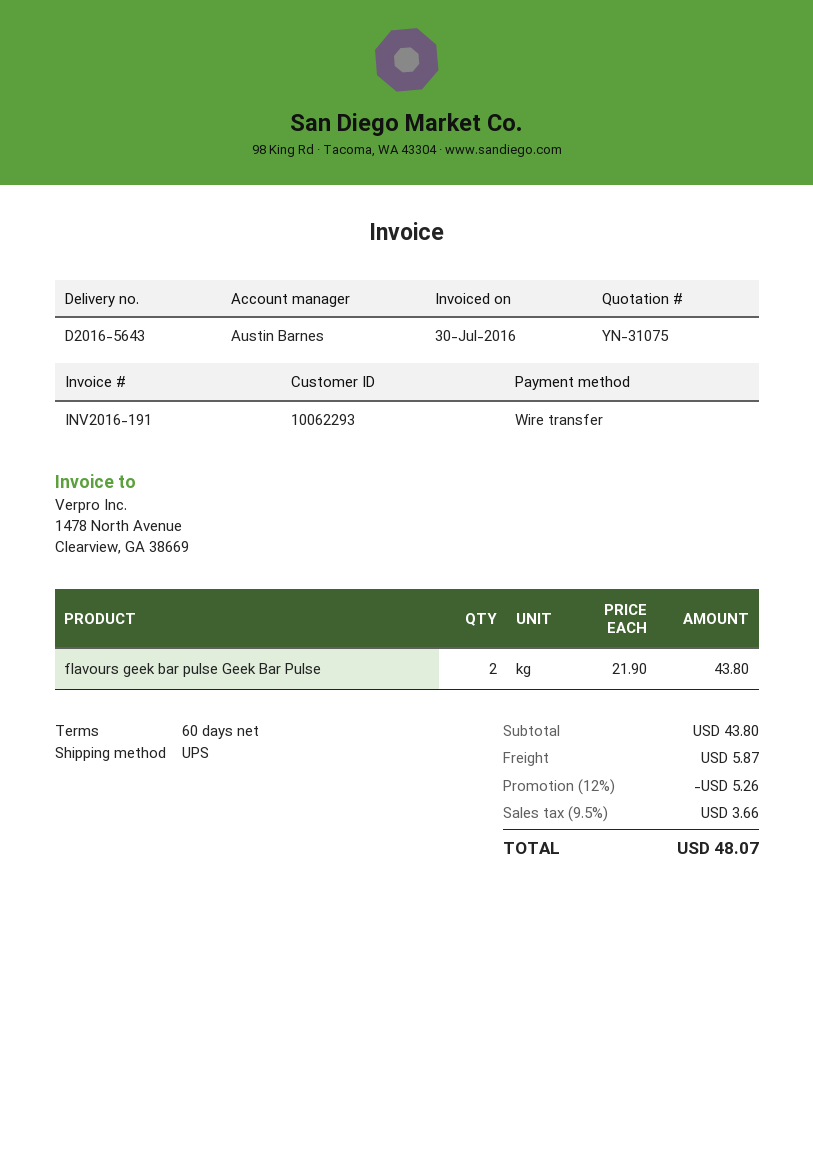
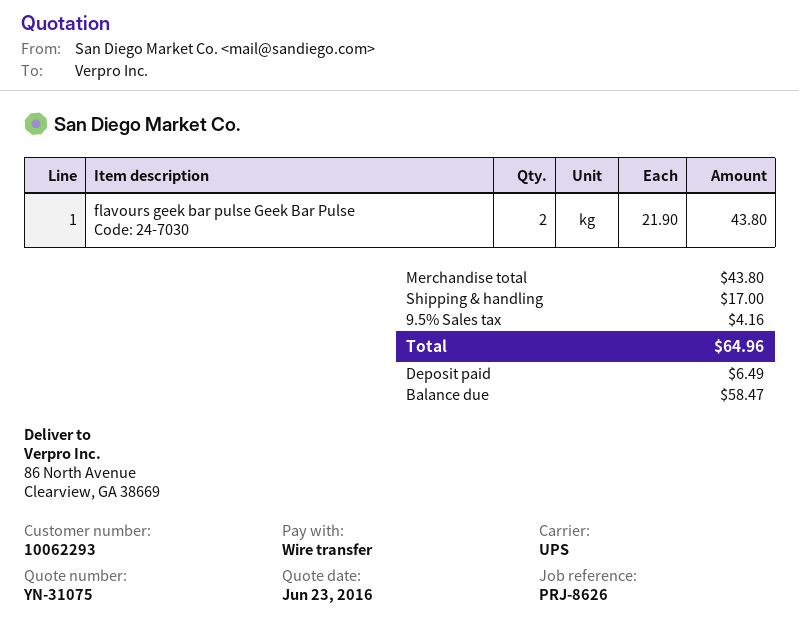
discount: 12% = 5.26 -> none
shipping: 5.87 -> 17.00
tax: 9.5% = 3.66 -> 9.5% = 4.16
total: 48.07 -> 64.96

